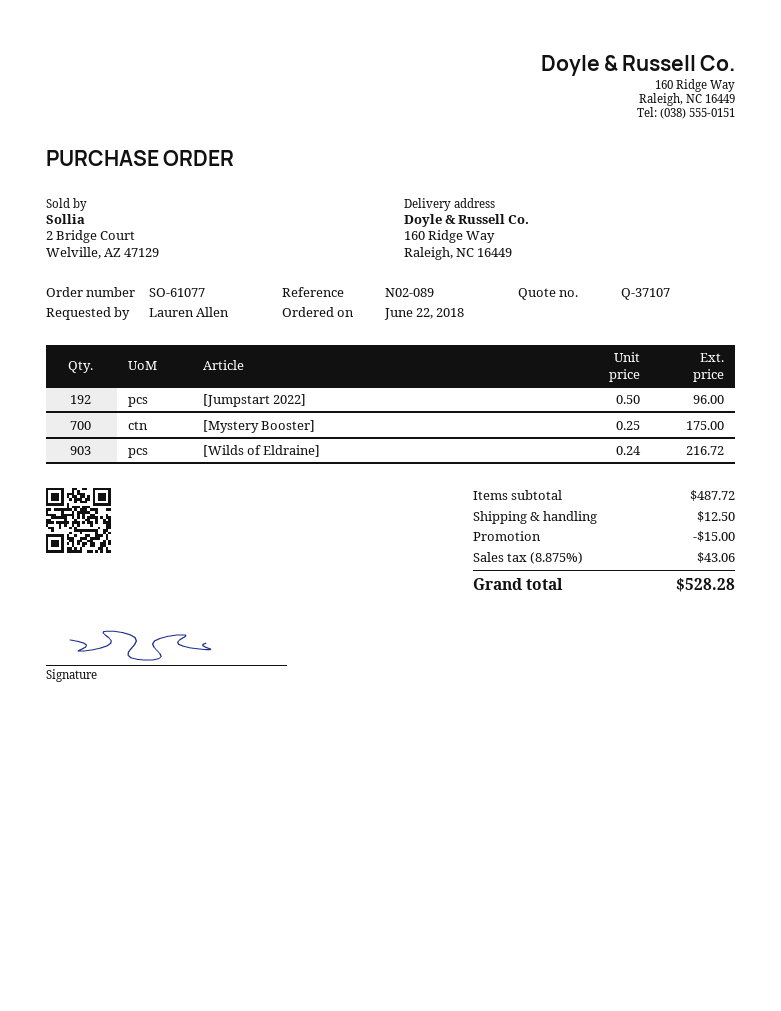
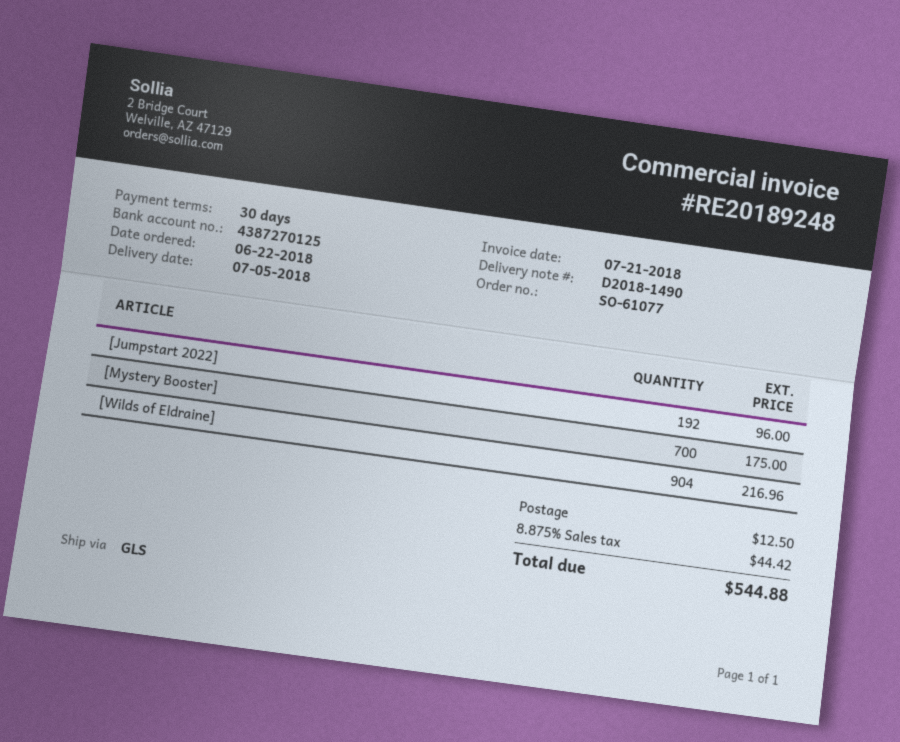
[Wilds of Eldraine]: 903 for 216.72 -> 904 for 216.96
discount: 15.00 -> none
tax: 8.875% = 43.06 -> 8.875% = 44.42
total: 528.28 -> 544.88

